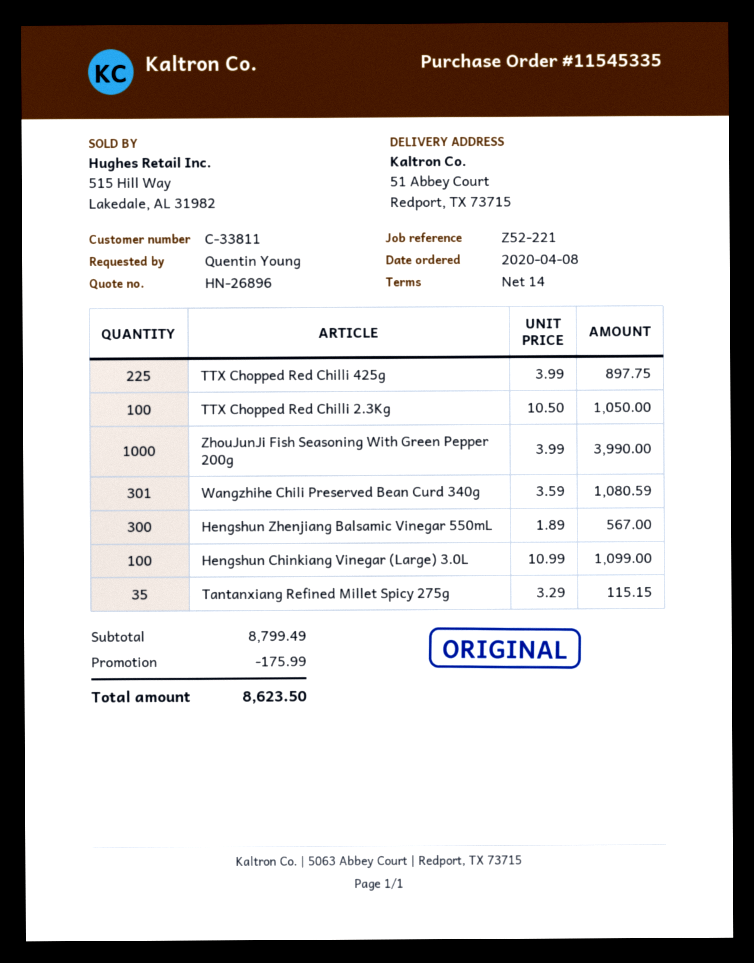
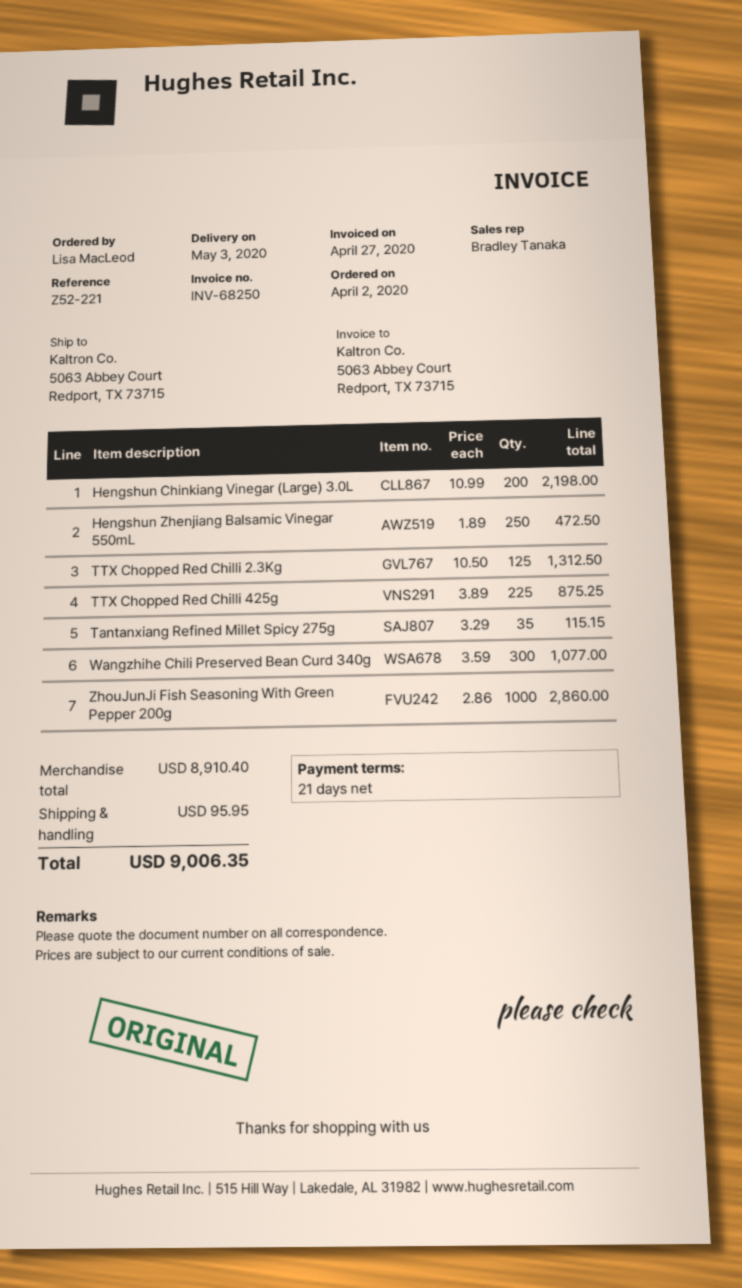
order date: 2020-04-08 -> 2020-04-02
payment terms: 14 days -> 21 days
ordered by: Quentin Young -> Lisa MacLeod
ship to: 51 Abbey Court, Redport, TX 73715 -> 5063 Abbey Court, Redport, TX 73715
TTX Chopped Red Chilli 425g: 225 x 3.99 = 897.75 -> 225 x 3.89 = 875.25
TTX Chopped Red Chilli 2.3Kg: 100 x 10.50 = 1050.00 -> 125 x 10.50 = 1312.50
ZhouJunJi Fish Seasoning With Green Pepper 200g: 1000 x 3.99 = 3990.00 -> 1000 x 2.86 = 2860.00
Wangzhihe Chili Preserved Bean Curd 340g: 301 x 3.59 = 1080.59 -> 300 x 3.59 = 1077.00
Hengshun Zhenjiang Balsamic Vinegar 550mL: 300 x 1.89 = 567.00 -> 250 x 1.89 = 472.50
Hengshun Chinkiang Vinegar (Large) 3.0L: 100 x 10.99 = 1099.00 -> 200 x 10.99 = 2198.00
subtotal: 8799.49 -> 8910.40
discount: 175.99 -> none
shipping: none -> 95.95
total: 8623.50 -> 9006.35

